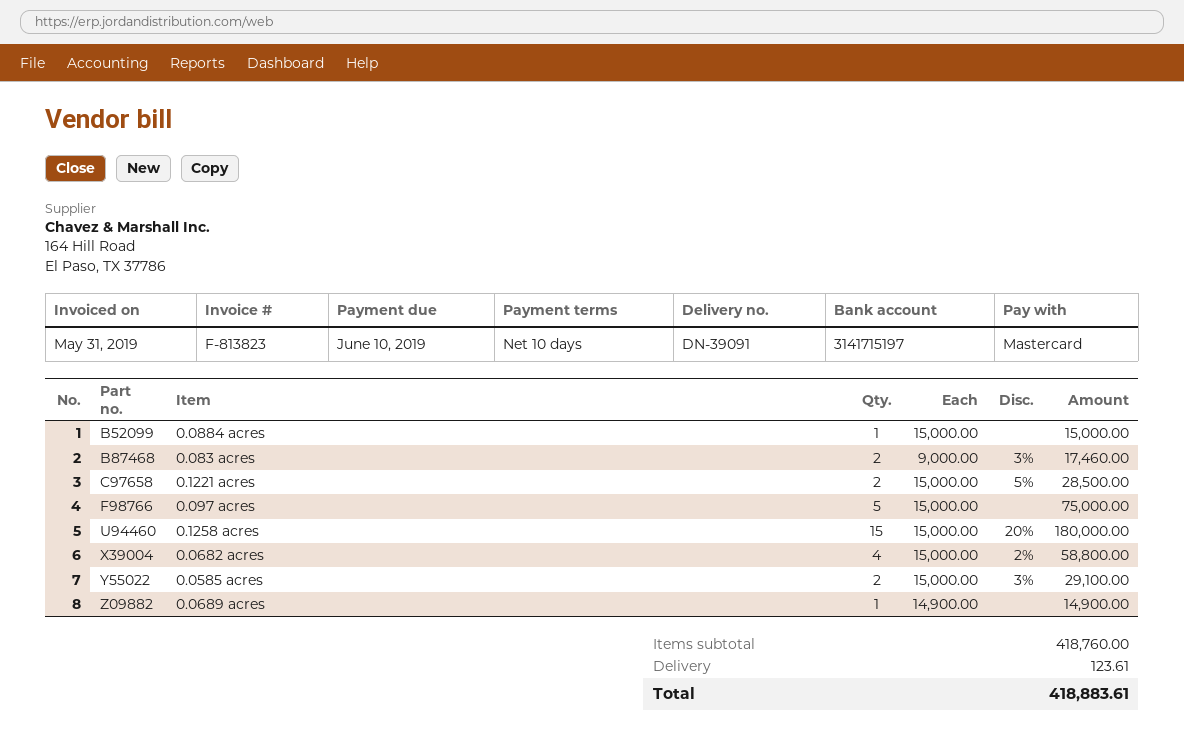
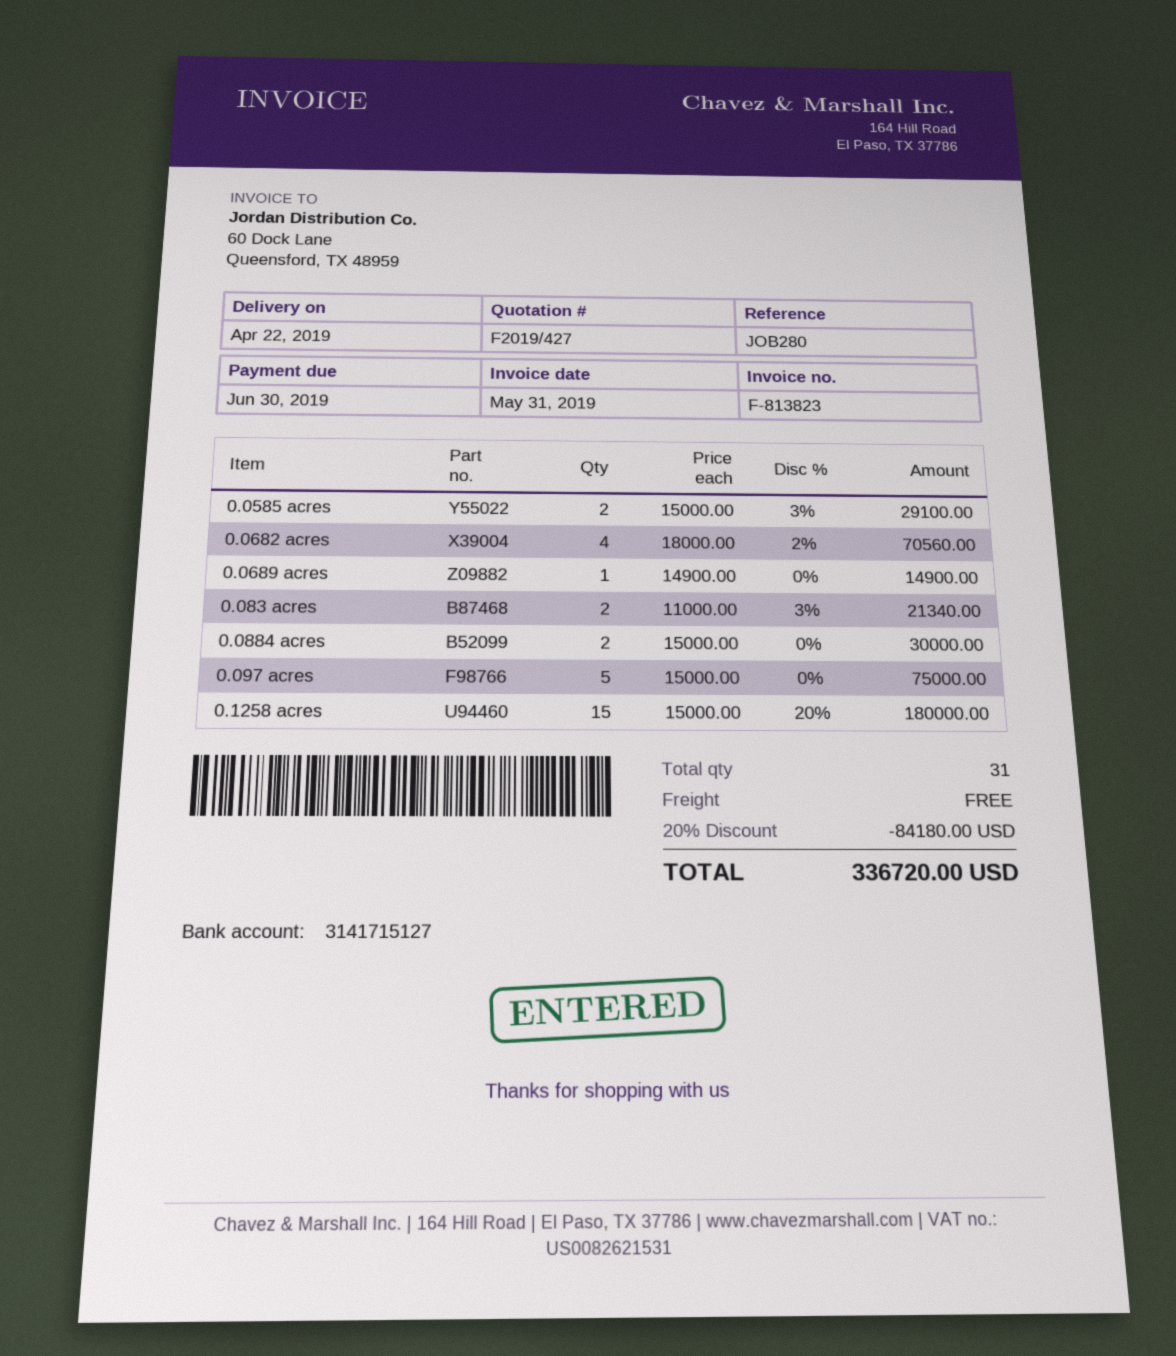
due date: 2019-06-10 -> 2019-06-30
bank account: 3141715197 -> 3141715127
0.0884 acres: 1 x 15000.00 = 15000.00 -> 2 x 15000.00 = 30000.00
0.083 acres: 2 x 9000.00 - 3% = 17460.00 -> 2 x 11000.00 - 3% = 21340.00
0.1221 acres: 2 x 15000.00 - 5% = 28500.00 -> none
0.0682 acres: 4 x 15000.00 - 2% = 58800.00 -> 4 x 18000.00 - 2% = 70560.00
discount: none -> 20% = 84180.00
shipping: 123.61 -> 0.00
total: 418883.61 -> 336720.00

